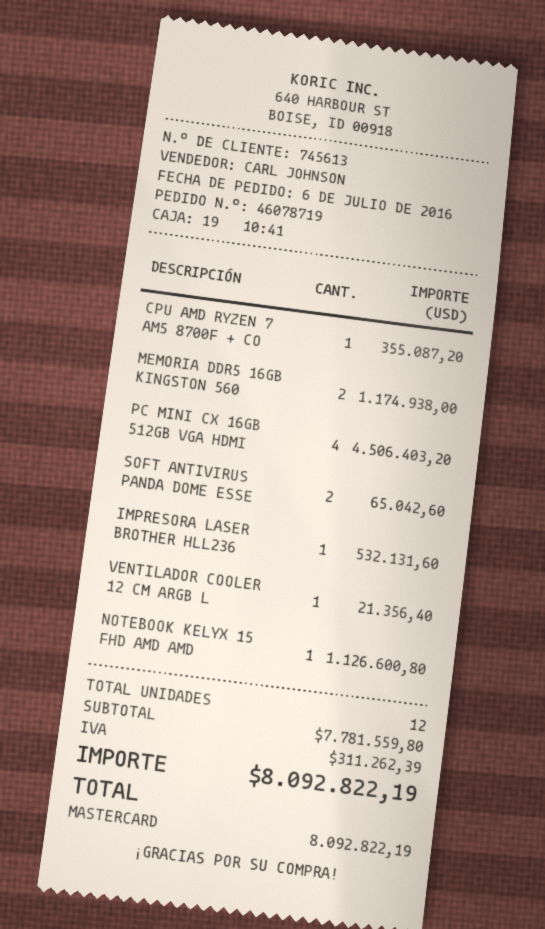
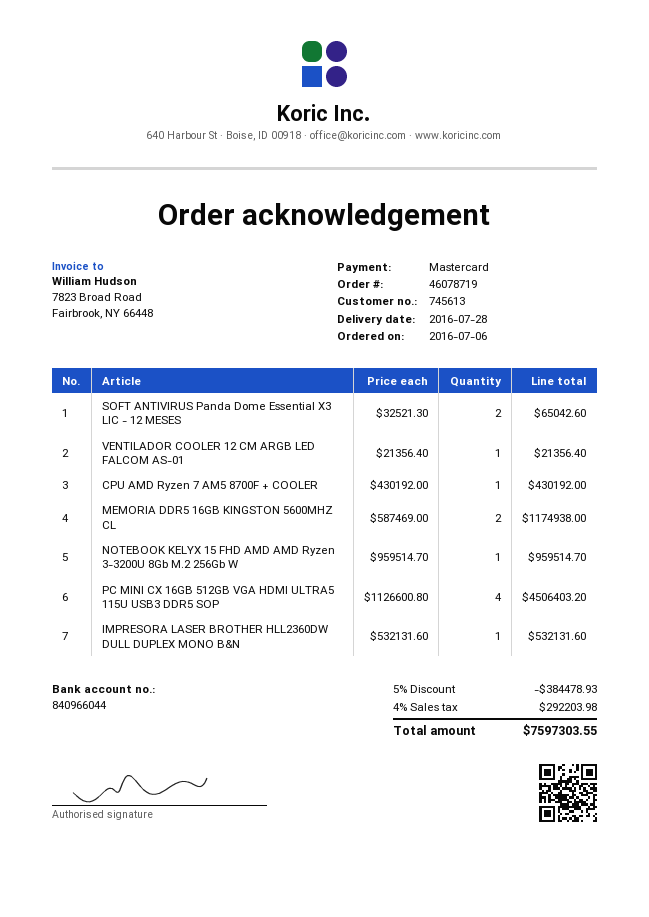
CPU AMD RYZEN 7 AM5 8700F + CO: 1 for 355087.20 -> 1 for 430192.00
NOTEBOOK KELYX 15 FHD AMD AMD: 1 for 1126600.80 -> 1 for 959514.70
discount: none -> 5% = 384478.93
tax: 311262.39 -> 292203.98
total: 8092822.19 -> 7597303.55

